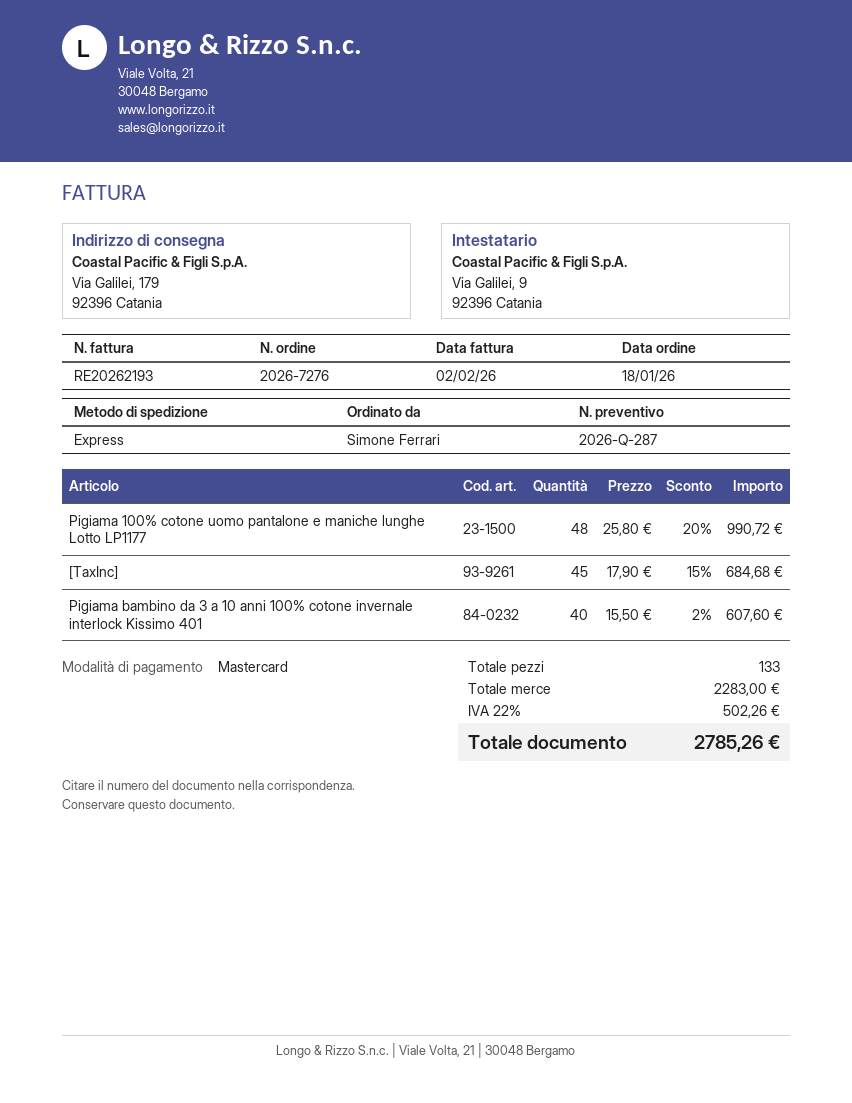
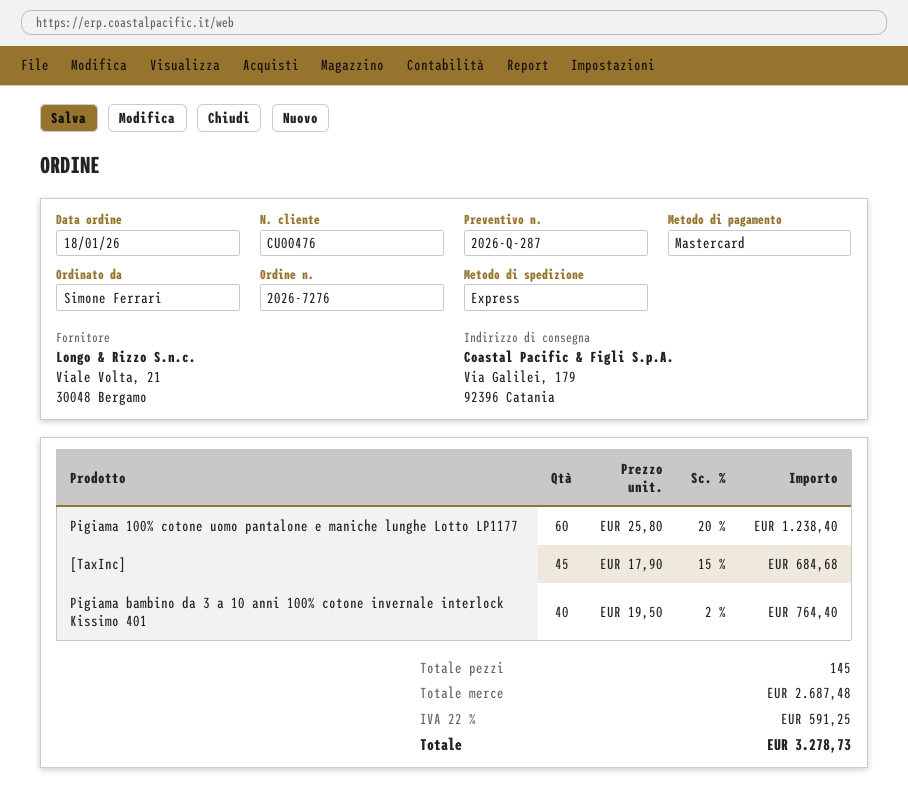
Pigiama 100% cotone uomo pantalone e maniche lunghe Lotto LP1177: 48 x 25.80 - 20% = 990.72 -> 60 x 25.80 - 20% = 1238.40
Pigiama bambino da 3 a 10 anni 100% cotone invernale interlock Kissimo 401: 40 x 15.50 - 2% = 607.60 -> 40 x 19.50 - 2% = 764.40
total quantity: 133 -> 145
subtotal: 2283.00 -> 2687.48
tax: 22% = 502.26 -> 22% = 591.25
total: 2785.26 -> 3278.73

